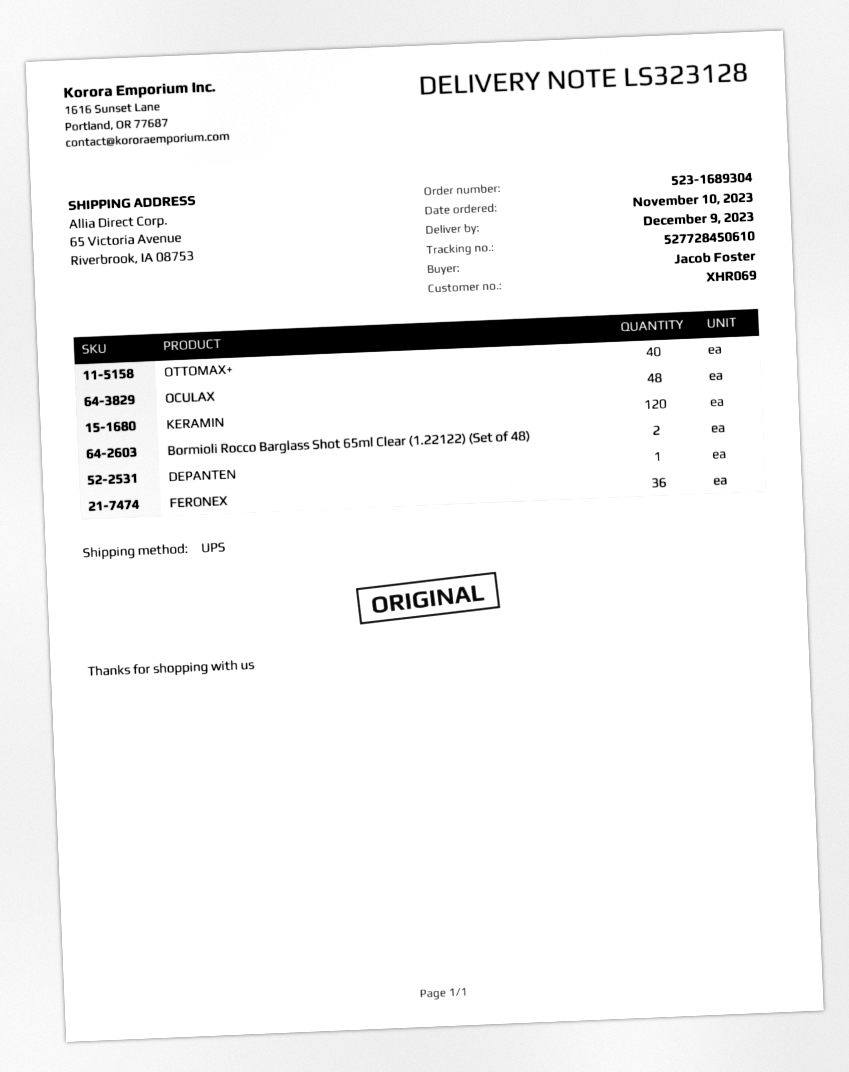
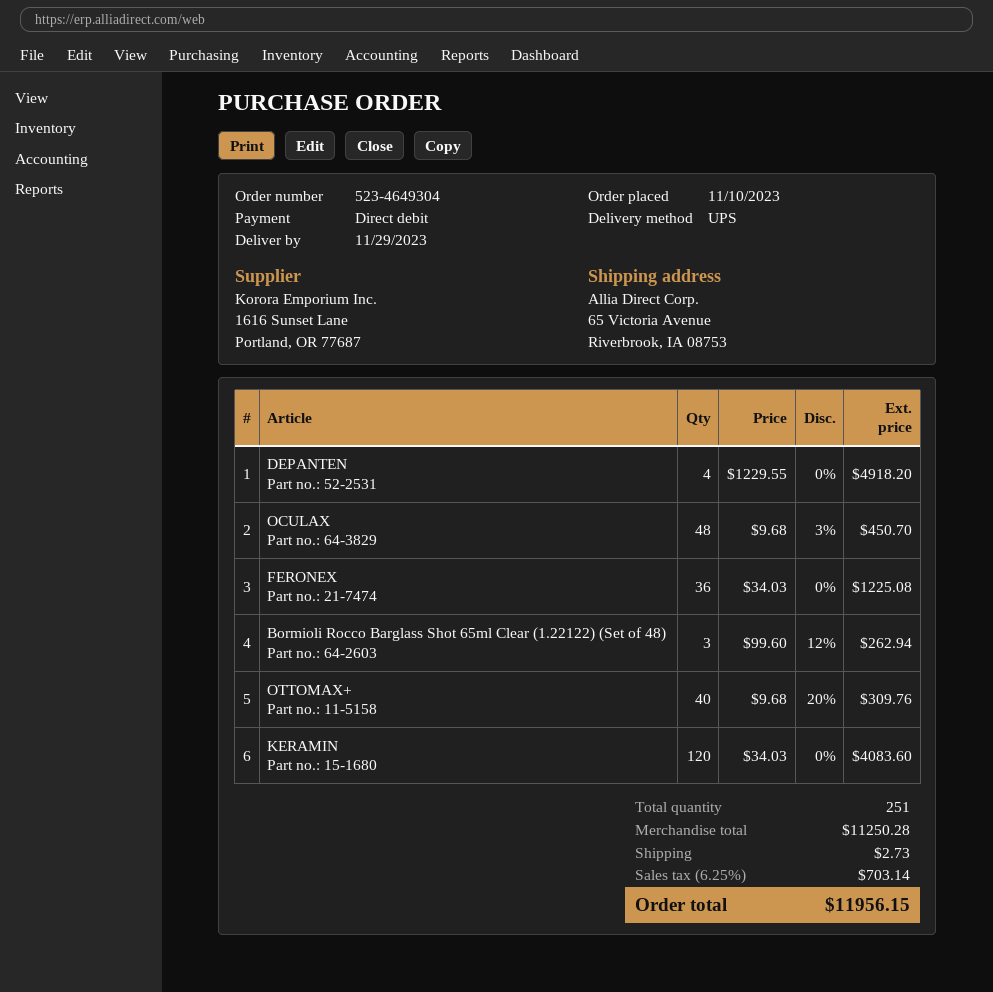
order number: 523-1689304 -> 523-4649304
delivery date: 2023-12-09 -> 2023-11-29
Bormioli Rocco Barglass Shot 65ml Clear (1.22122) (Set of 48): 2 -> 3
DEPANTEN: 1 -> 4

